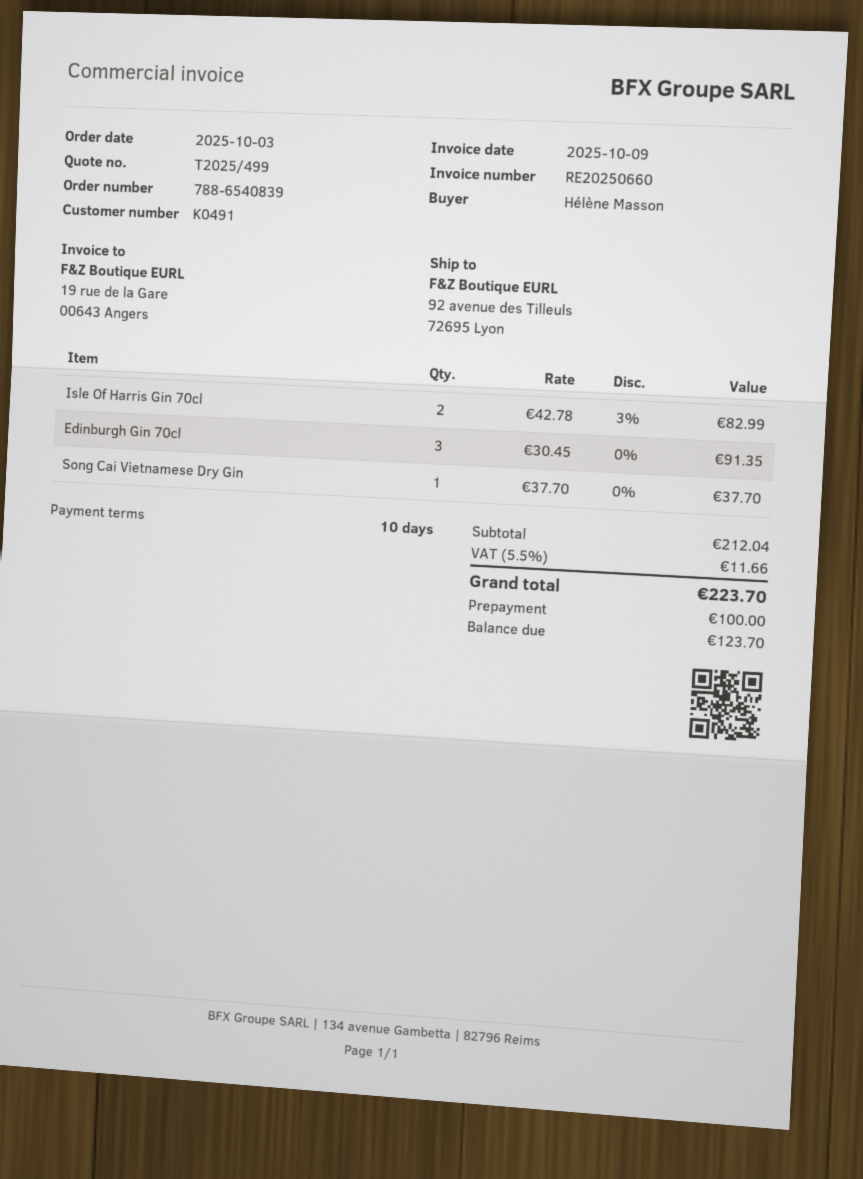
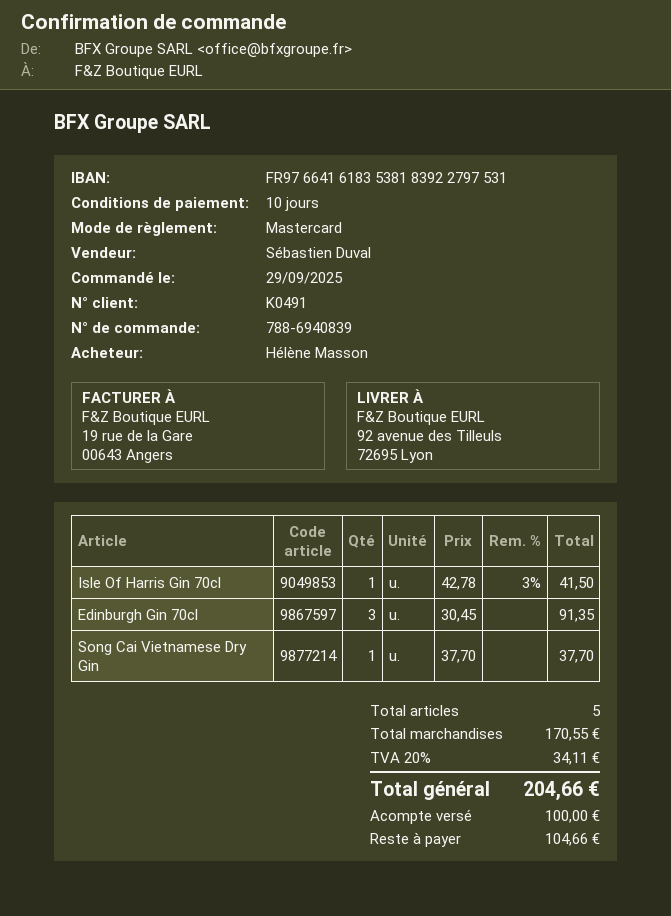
order number: 788-6540839 -> 788-6940839
order date: 2025-10-03 -> 2025-09-29
Isle Of Harris Gin 70cl: 2 x 42.78 - 3% = 82.99 -> 1 x 42.78 - 3% = 41.50
subtotal: 212.04 -> 170.55
tax: 5.5% = 11.66 -> 20% = 34.11
total: 223.70 -> 204.66
balance: 123.70 -> 104.66

